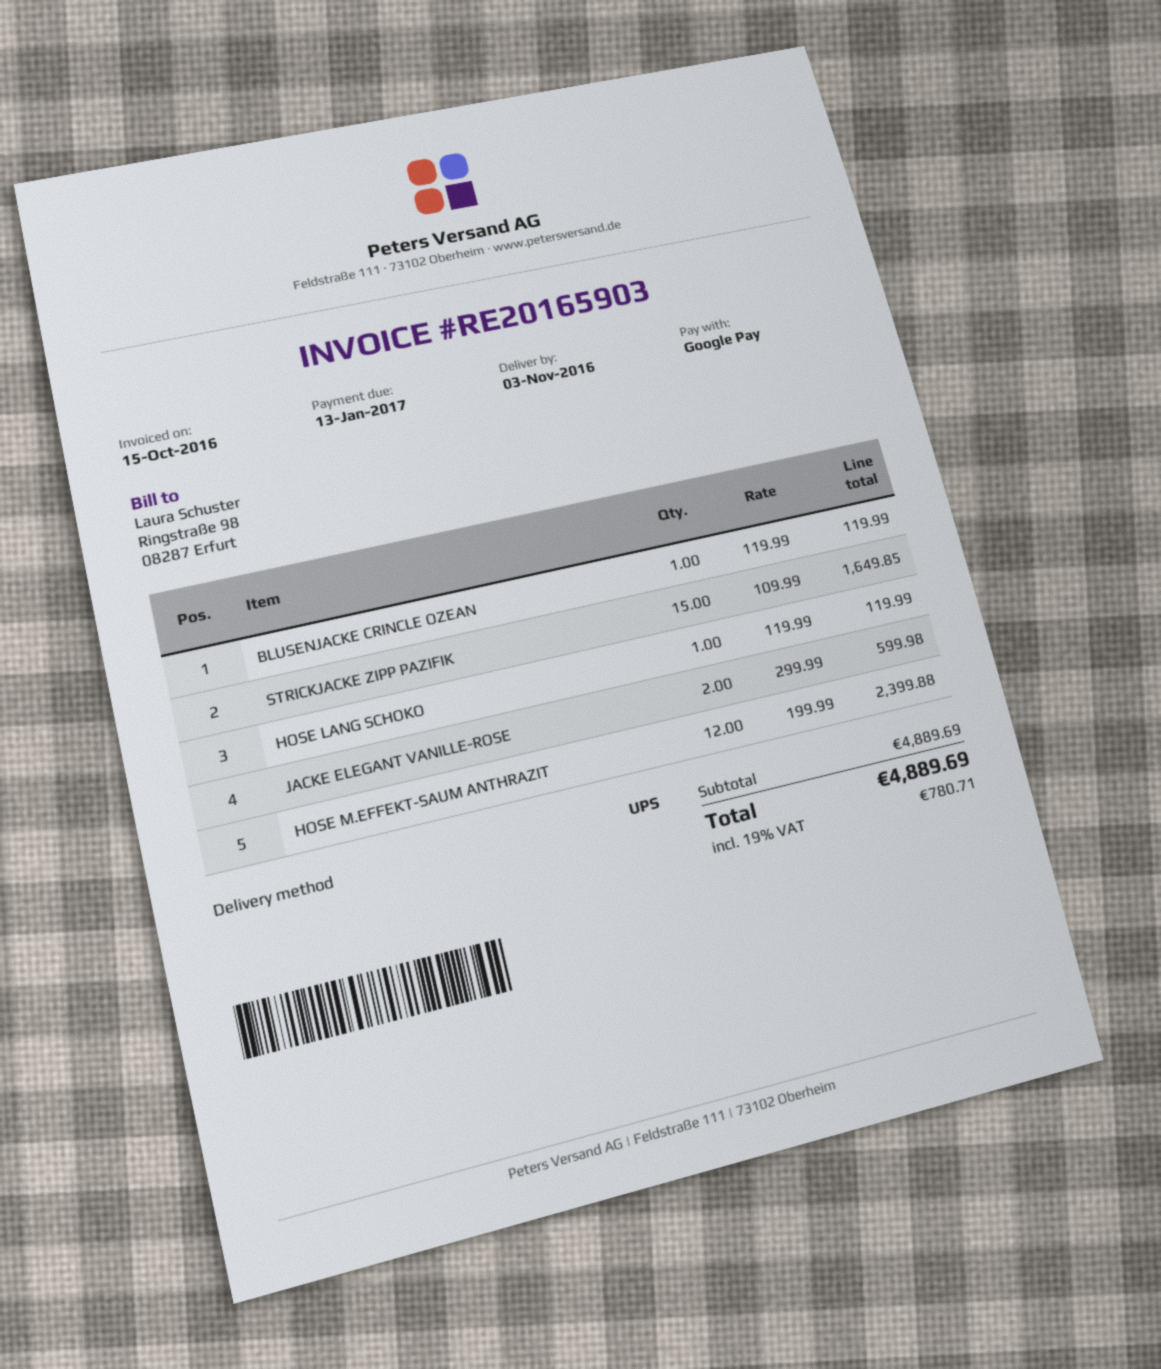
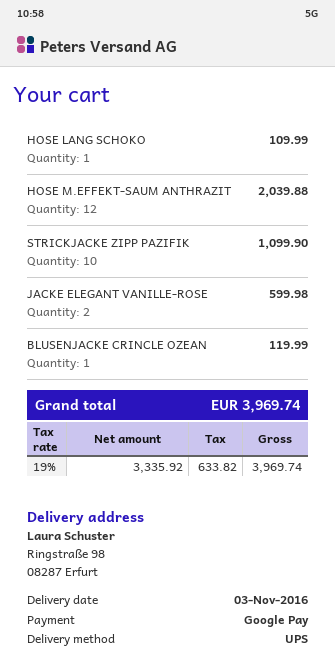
STRICKJACKE ZIPP PAZIFIK: 15 for 1649.85 -> 10 for 1099.90
HOSE LANG SCHOKO: 1 for 119.99 -> 1 for 109.99
HOSE M.EFFEKT-SAUM ANTHRAZIT: 12 for 2399.88 -> 12 for 2039.88
tax: 19% = 780.71 -> 19% = 633.82
total: 4889.69 -> 3969.74

